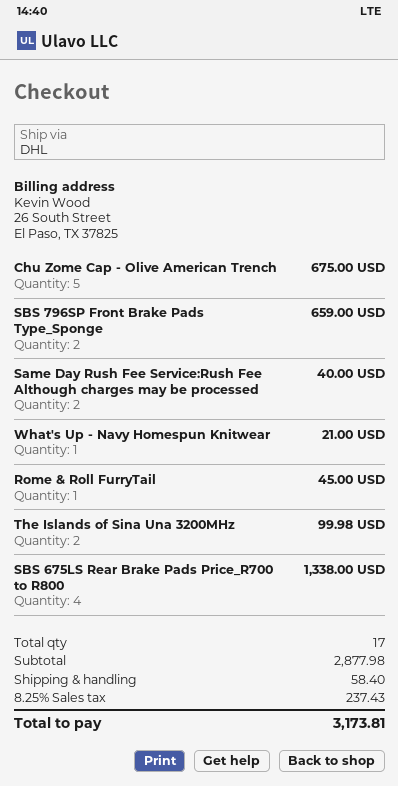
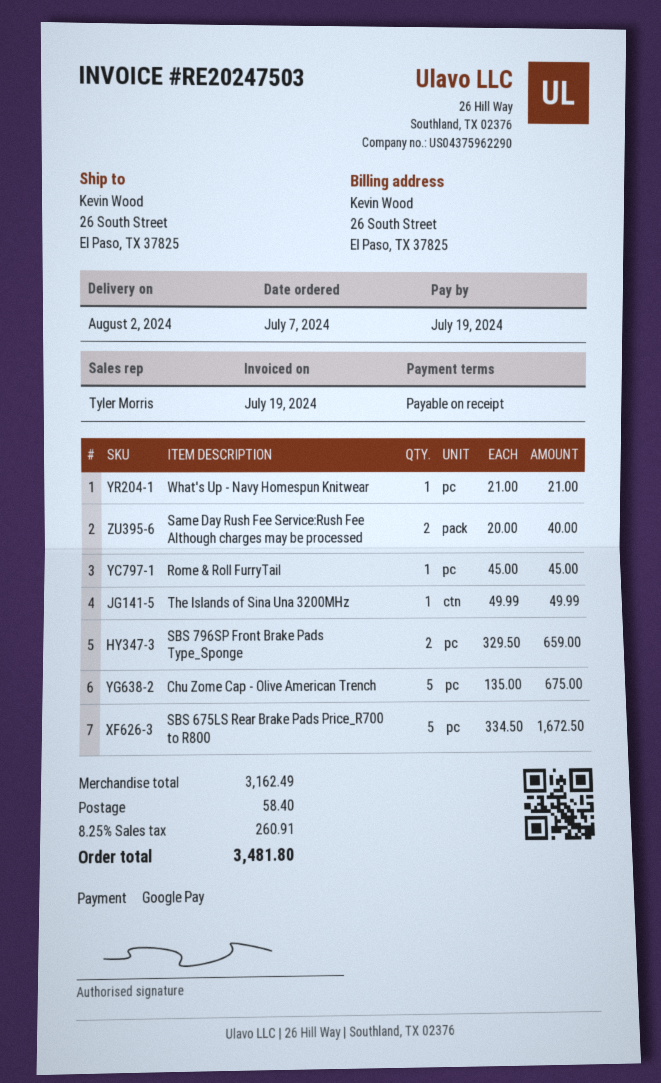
The Islands of Sina Una 3200MHz: 2 for 99.98 -> 1 for 49.99
SBS 675LS Rear Brake Pads Price_R700 to R800: 4 for 1338.00 -> 5 for 1672.50
subtotal: 2877.98 -> 3162.49
tax: 8.25% = 237.43 -> 8.25% = 260.91
total: 3173.81 -> 3481.80

